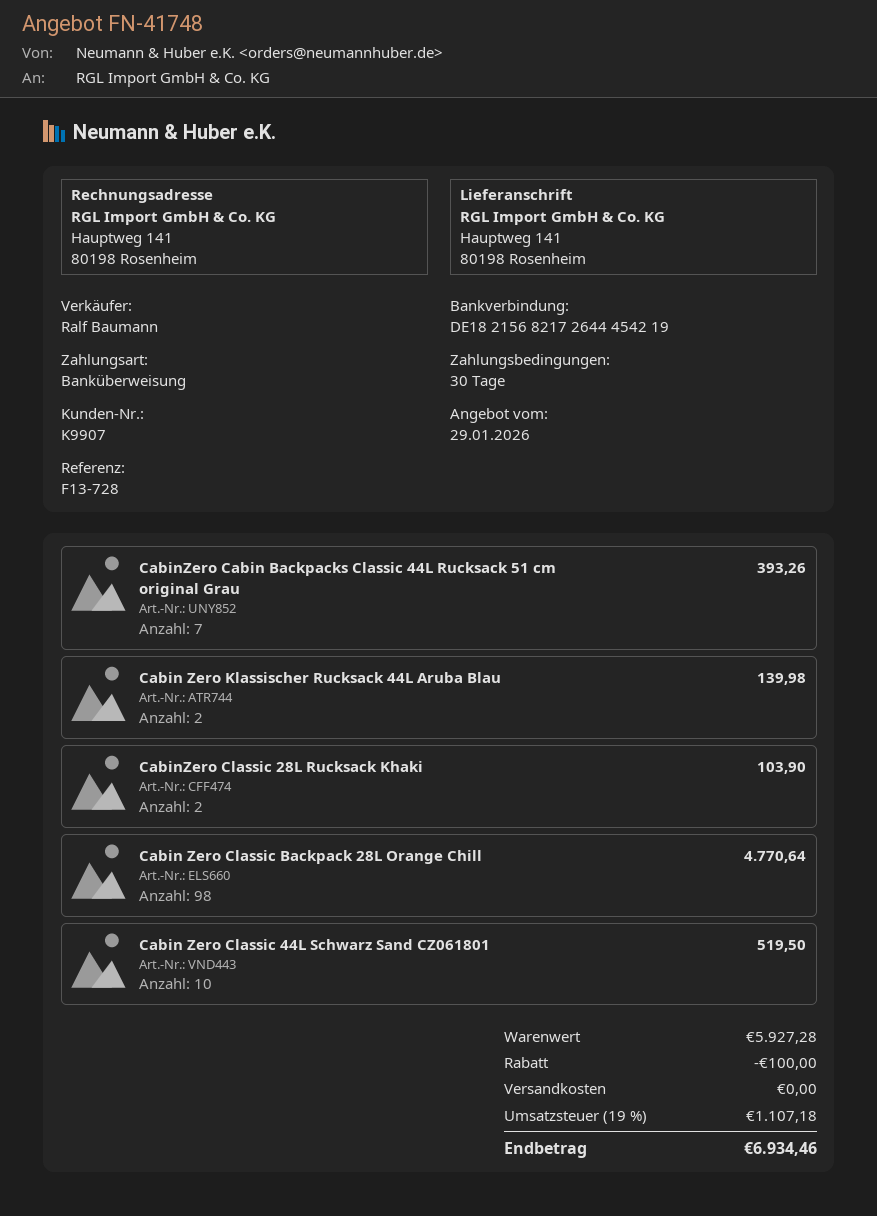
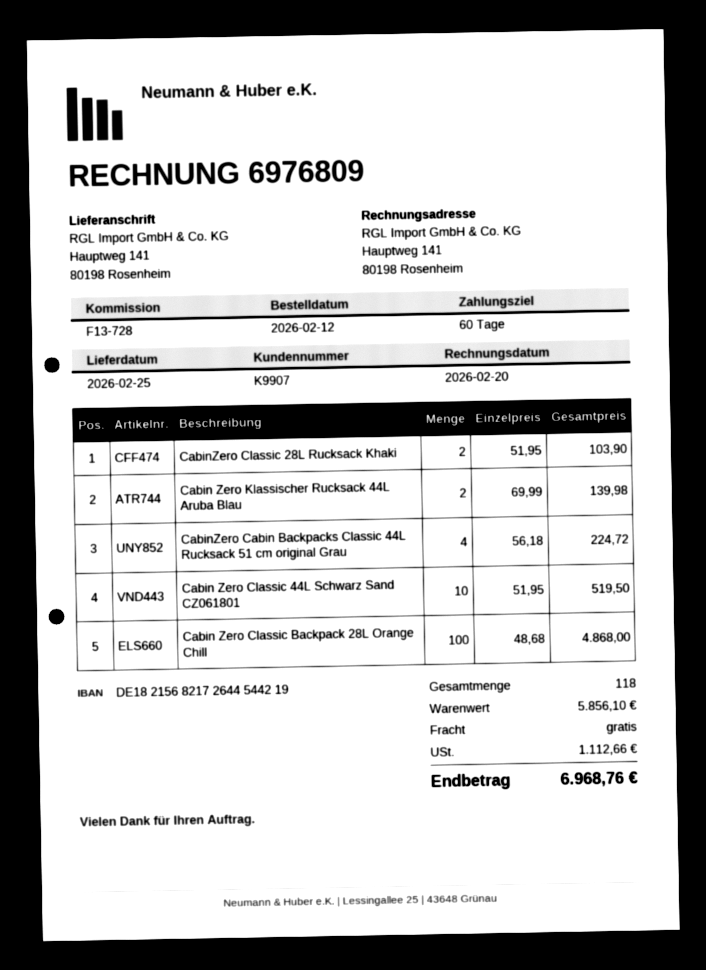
payment terms: 30 days -> 60 days
bank account: DE18215682172644454219 -> DE18215682172644544219
CabinZero Cabin Backpacks Classic 44L Rucksack 51 cm original Grau: 7 for 393.26 -> 4 for 224.72
Cabin Zero Classic Backpack 28L Orange Chill: 98 for 4770.64 -> 100 for 4868.00
subtotal: 5927.28 -> 5856.10
discount: 100.00 -> none
tax: 1107.18 -> 1112.66
total: 6934.46 -> 6968.76

